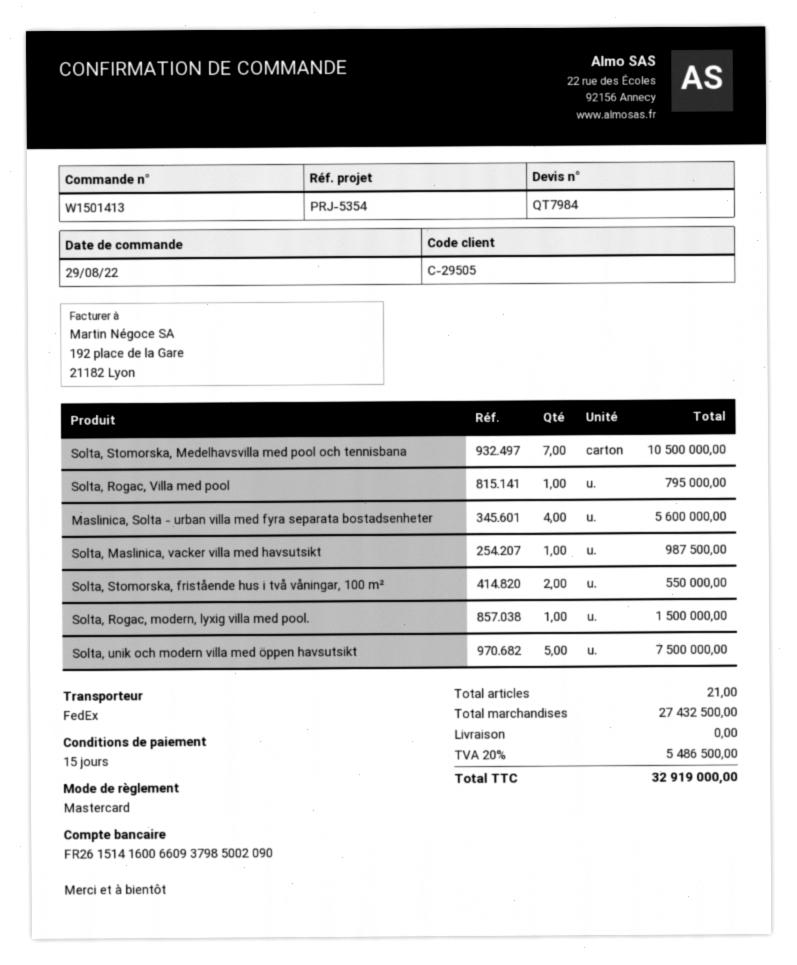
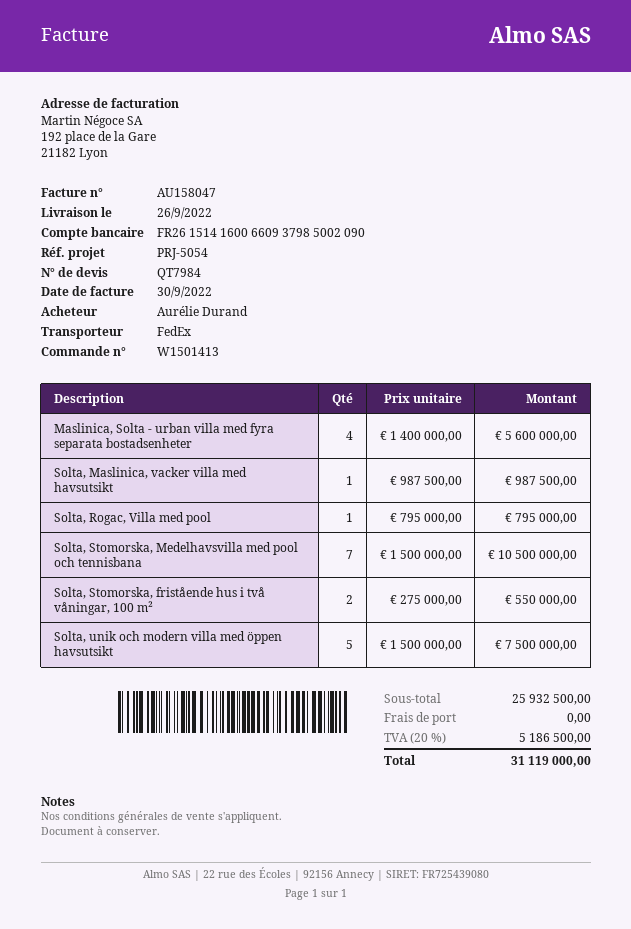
reference: PRJ-5354 -> PRJ-5054
Solta, Rogac, modern, lyxig villa med pool.: 1 for 1500000.00 -> none
subtotal: 27432500.00 -> 25932500.00
tax: 20% = 5486500.00 -> 20% = 5186500.00
total: 32919000.00 -> 31119000.00

